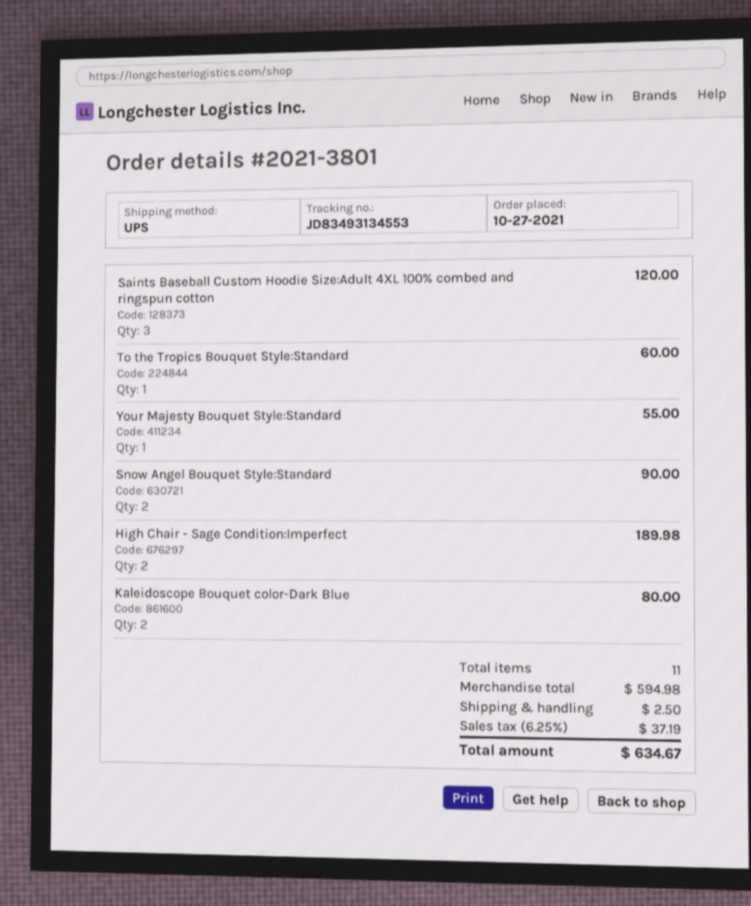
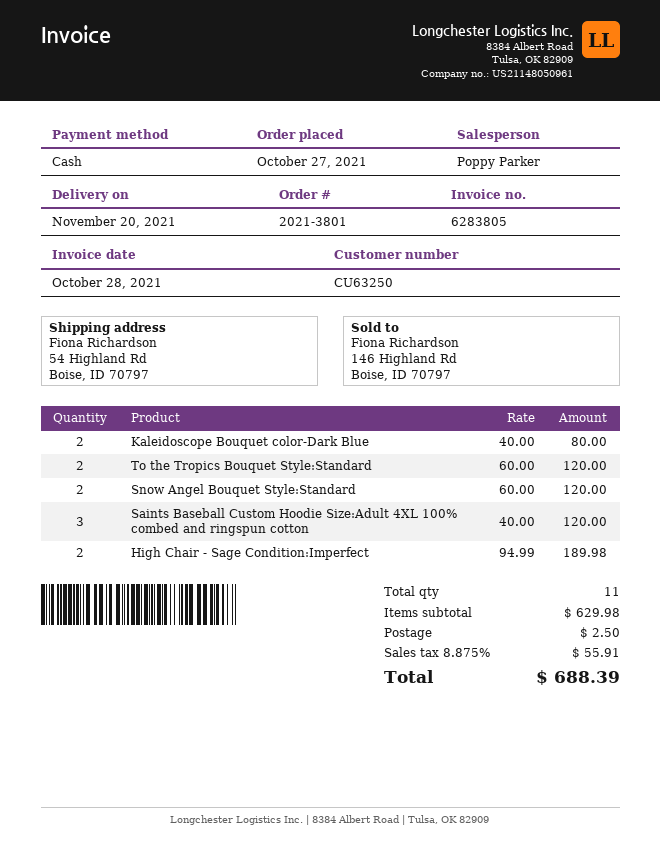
To the Tropics Bouquet Style:Standard: 1 for 60.00 -> 2 for 120.00
Your Majesty Bouquet Style:Standard: 1 for 55.00 -> none
Snow Angel Bouquet Style:Standard: 2 for 90.00 -> 2 for 120.00
subtotal: 594.98 -> 629.98
tax: 6.25% = 37.19 -> 8.875% = 55.91
total: 634.67 -> 688.39

